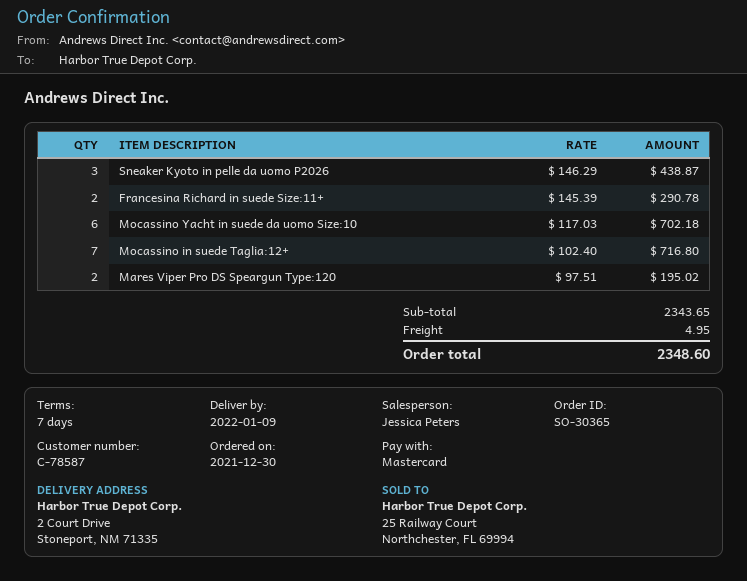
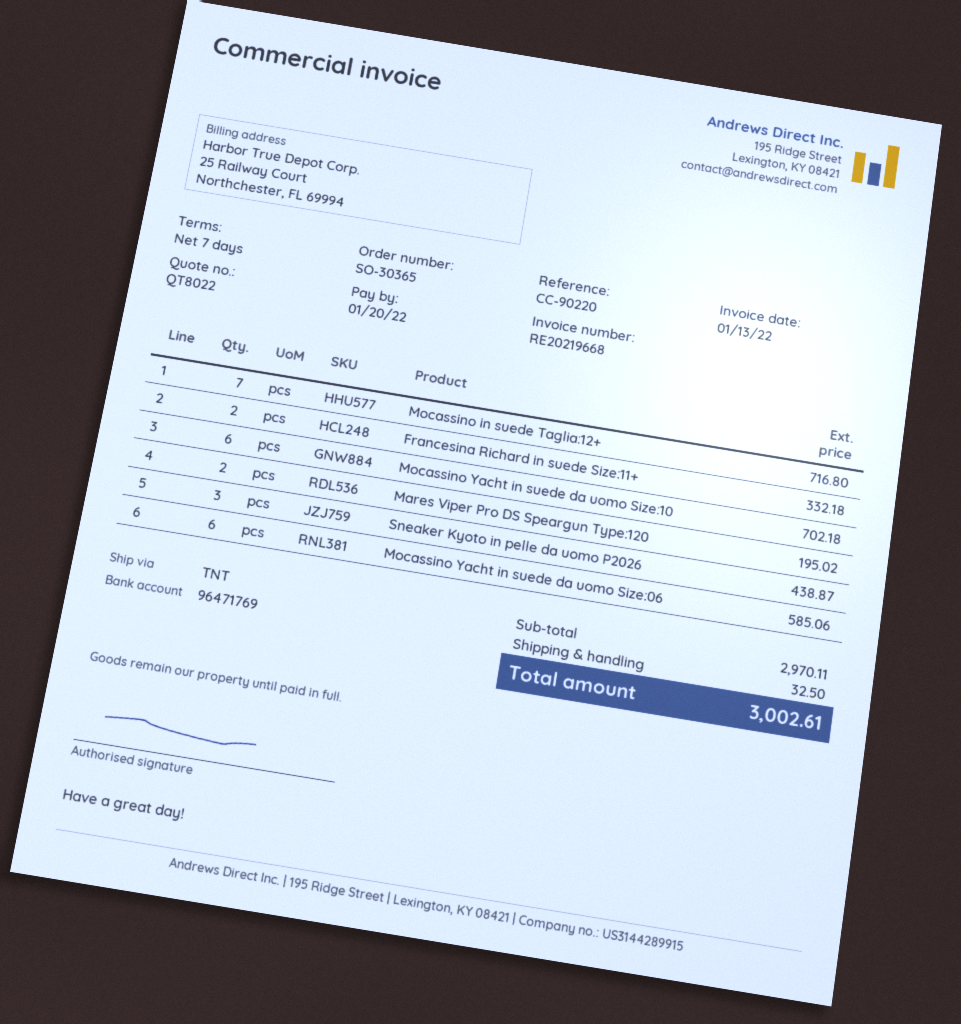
Francesina Richard in suede Size:11+: 2 for 290.78 -> 2 for 332.18
Mocassino Yacht in suede da uomo Size:06: none -> 6 for 585.06
subtotal: 2343.65 -> 2970.11
shipping: 4.95 -> 32.50
total: 2348.60 -> 3002.61

